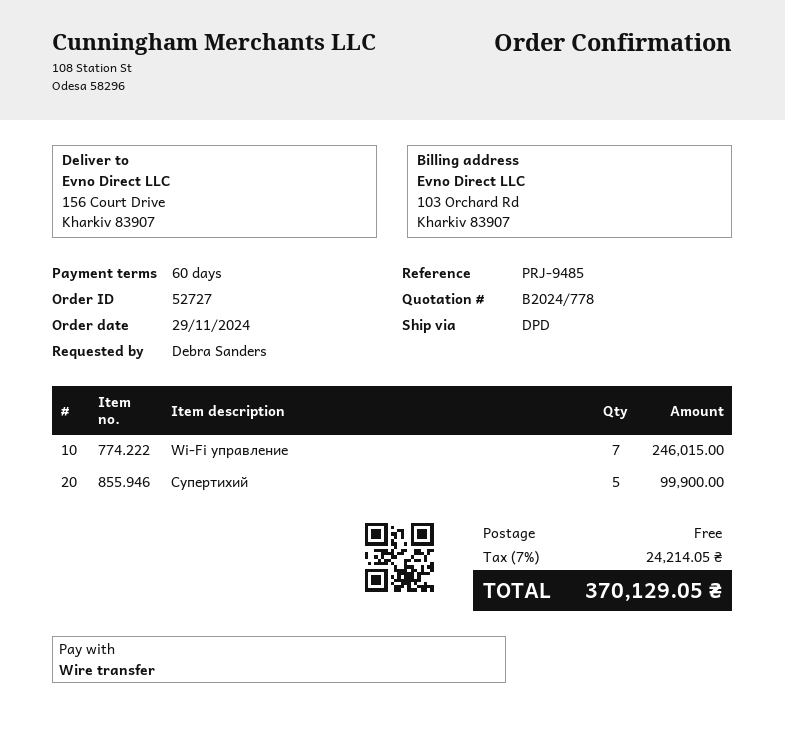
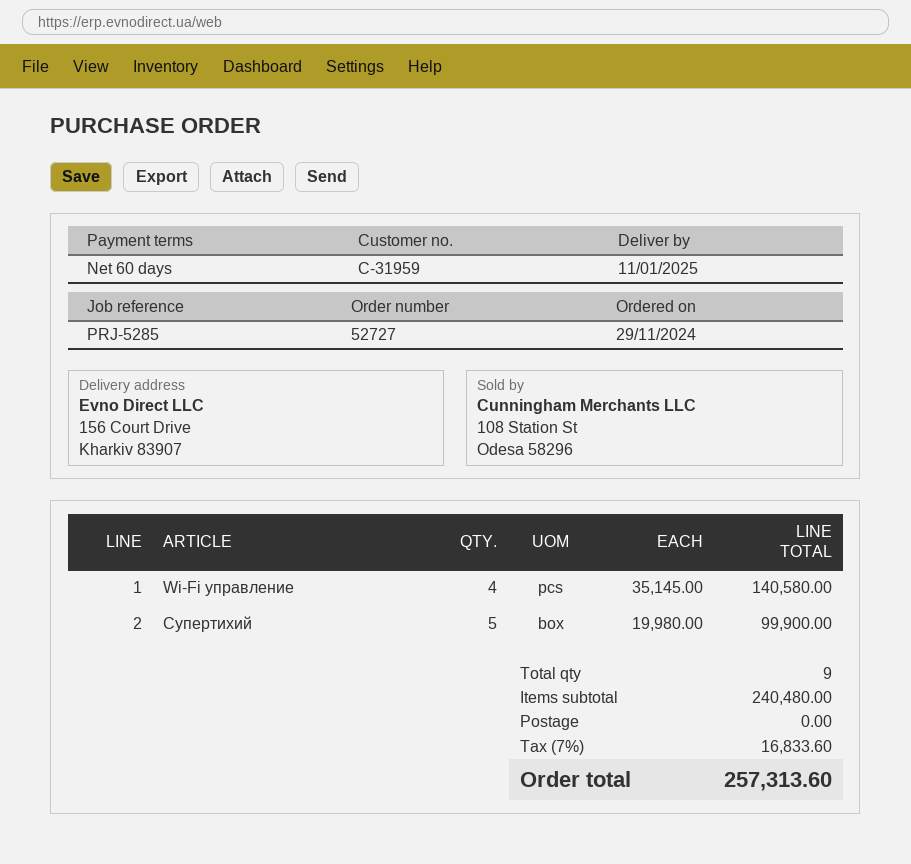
reference: PRJ-9485 -> PRJ-5285
Wi-Fi управление: 7 for 246015.00 -> 4 for 140580.00
tax: 7% = 24214.05 -> 7% = 16833.60
total: 370129.05 -> 257313.60

